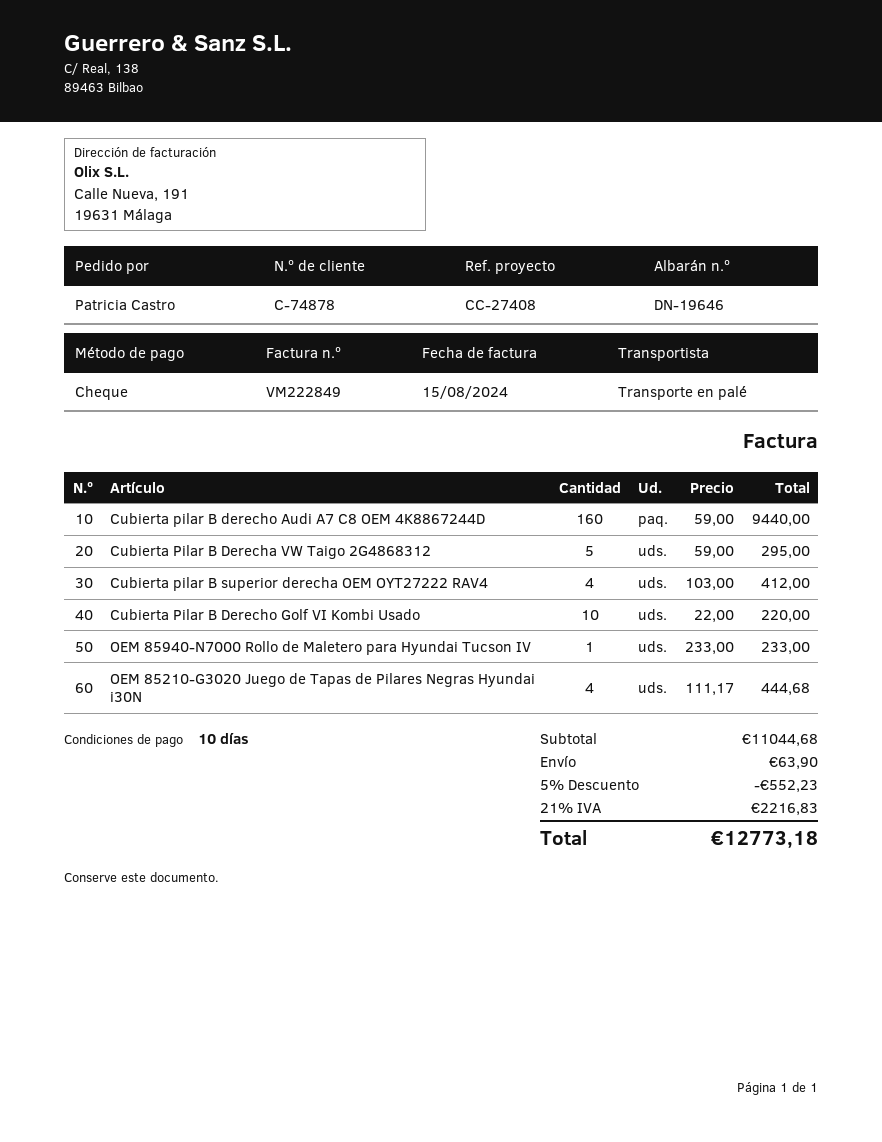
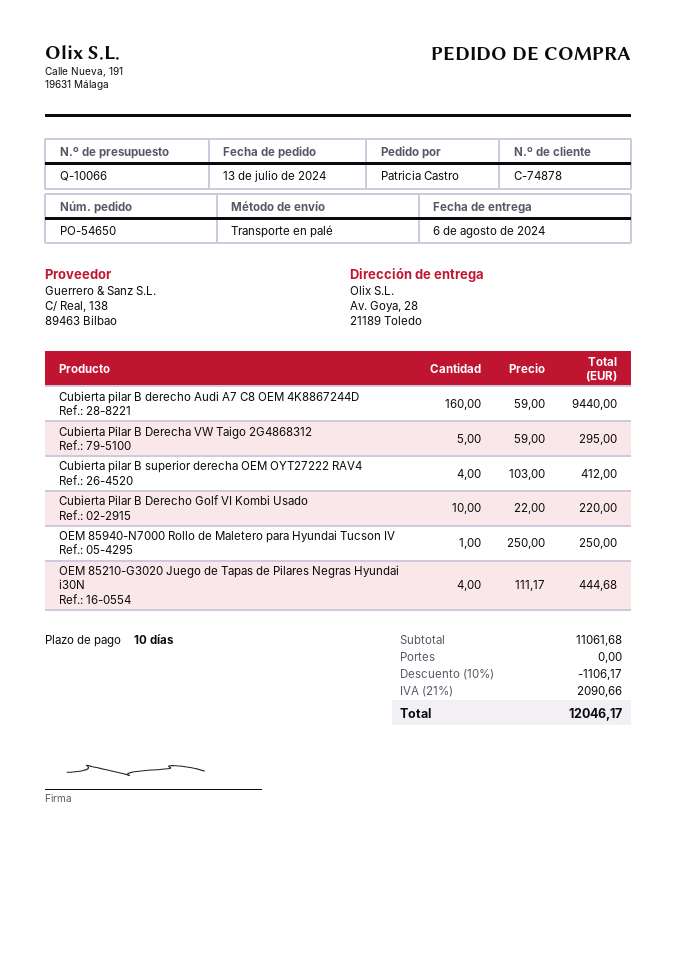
OEM 85940-N7000 Rollo de Maletero para Hyundai Tucson IV: 1 x 233.00 = 233.00 -> 1 x 250.00 = 250.00
subtotal: 11044.68 -> 11061.68
discount: 5% = 552.23 -> 10% = 1106.17
shipping: 63.90 -> 0.00
tax: 21% = 2216.83 -> 21% = 2090.66
total: 12773.18 -> 12046.17

